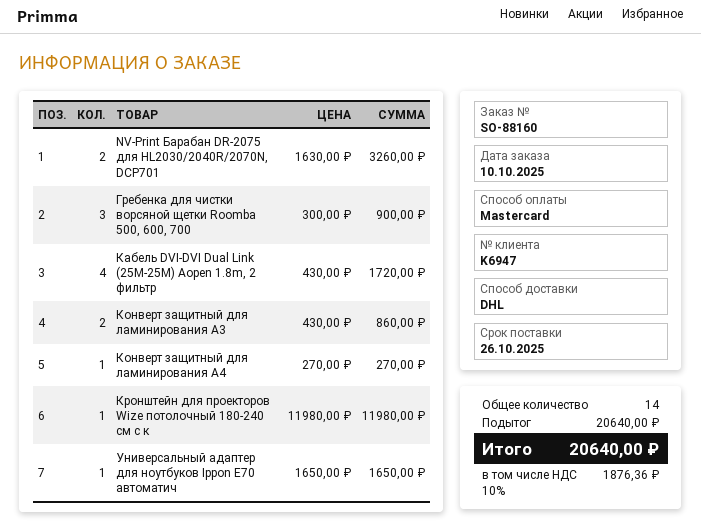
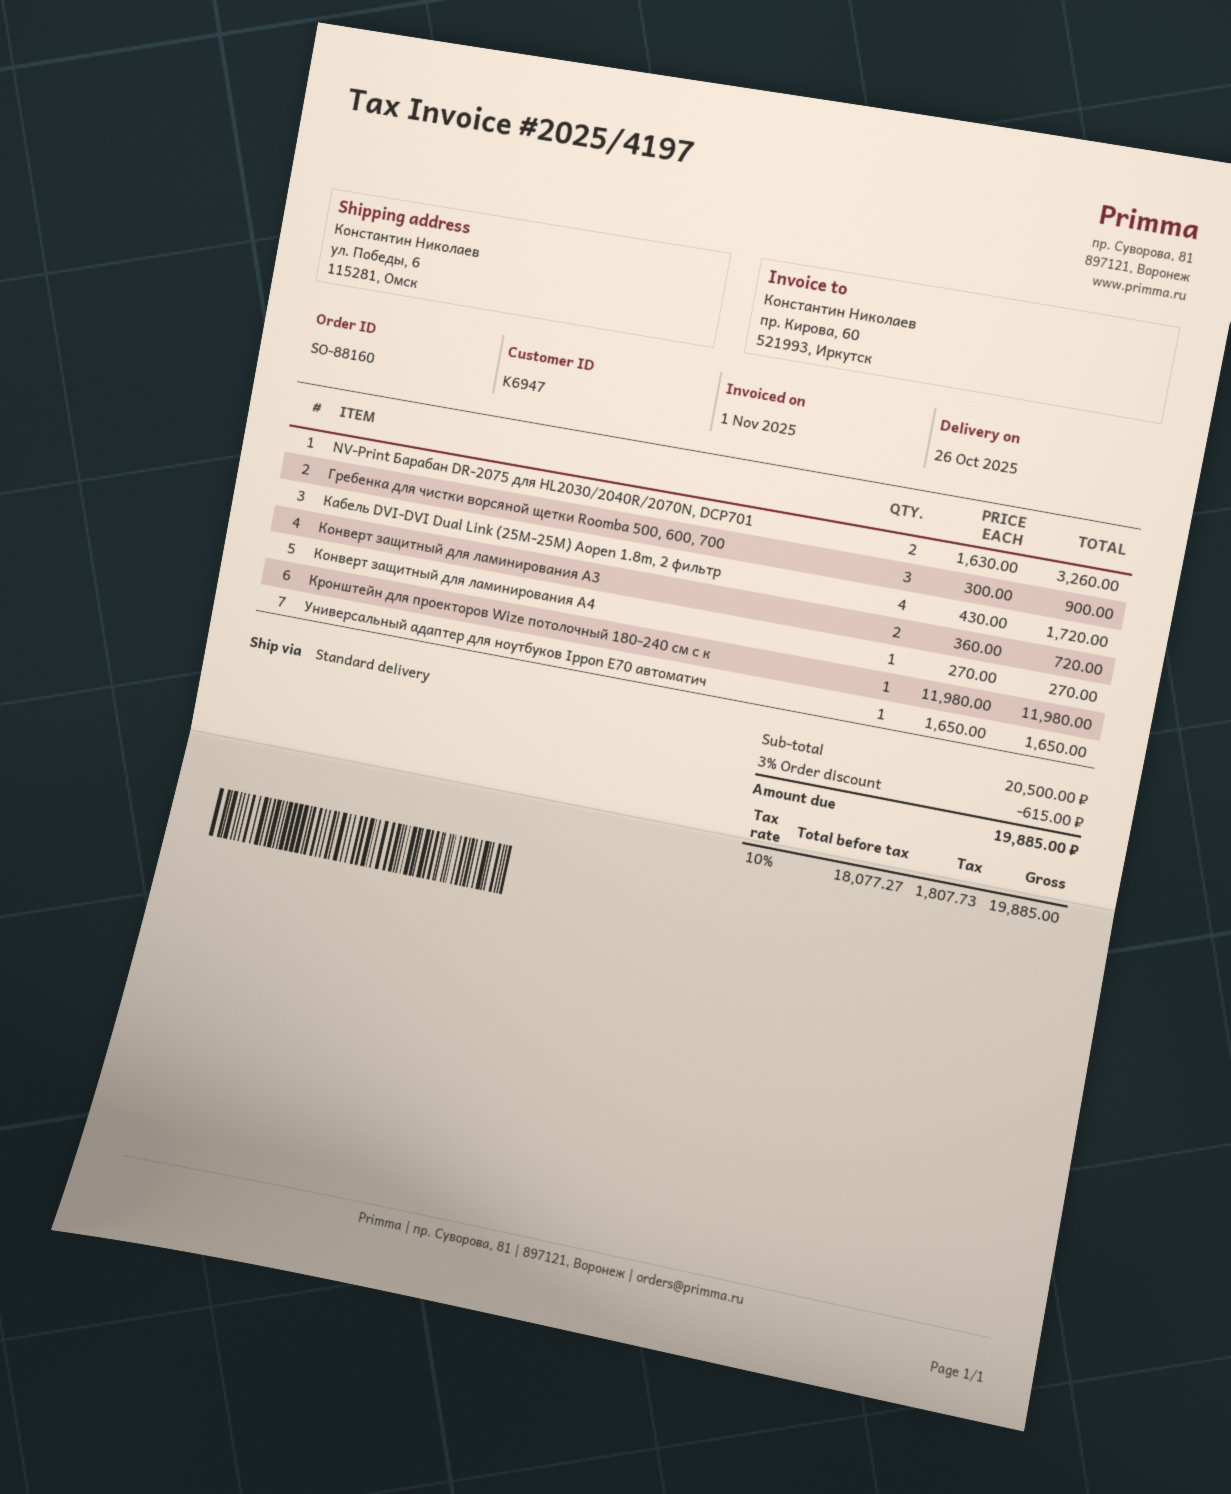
shipping method: DHL -> standard
Конверт защитный для ламинирования A3: 2 x 430.00 = 860.00 -> 2 x 360.00 = 720.00
subtotal: 20640.00 -> 20500.00
discount: none -> 3% = 615.00
tax: 10% = 1876.36 -> 10% = 1807.73
total: 20640.00 -> 19885.00

